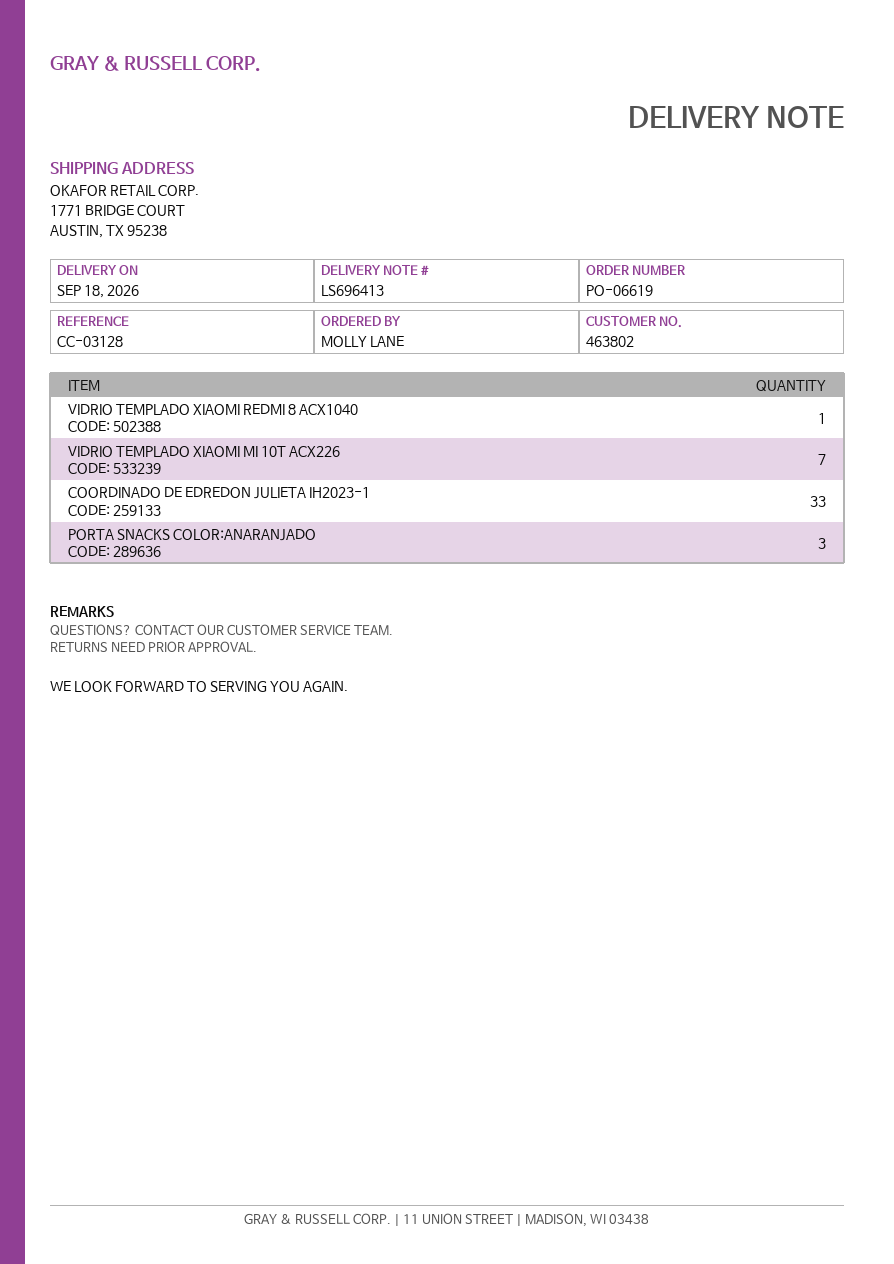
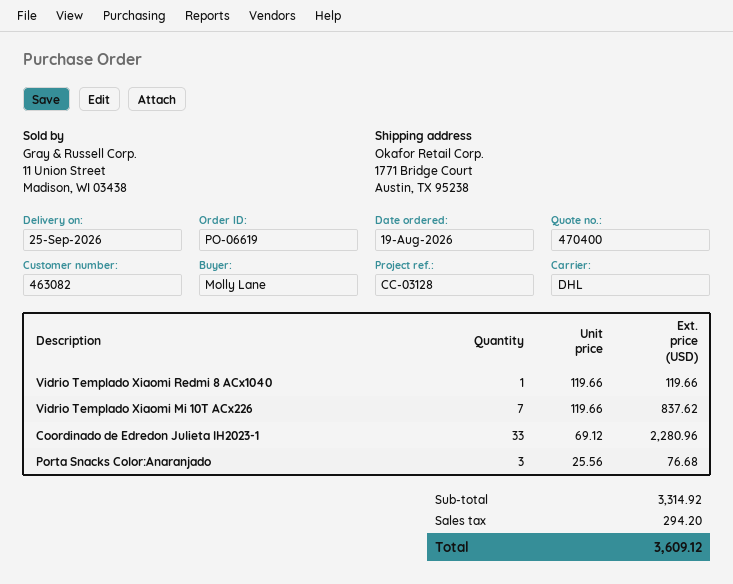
delivery date: 2026-09-18 -> 2026-09-25
customer number: 463802 -> 463082

